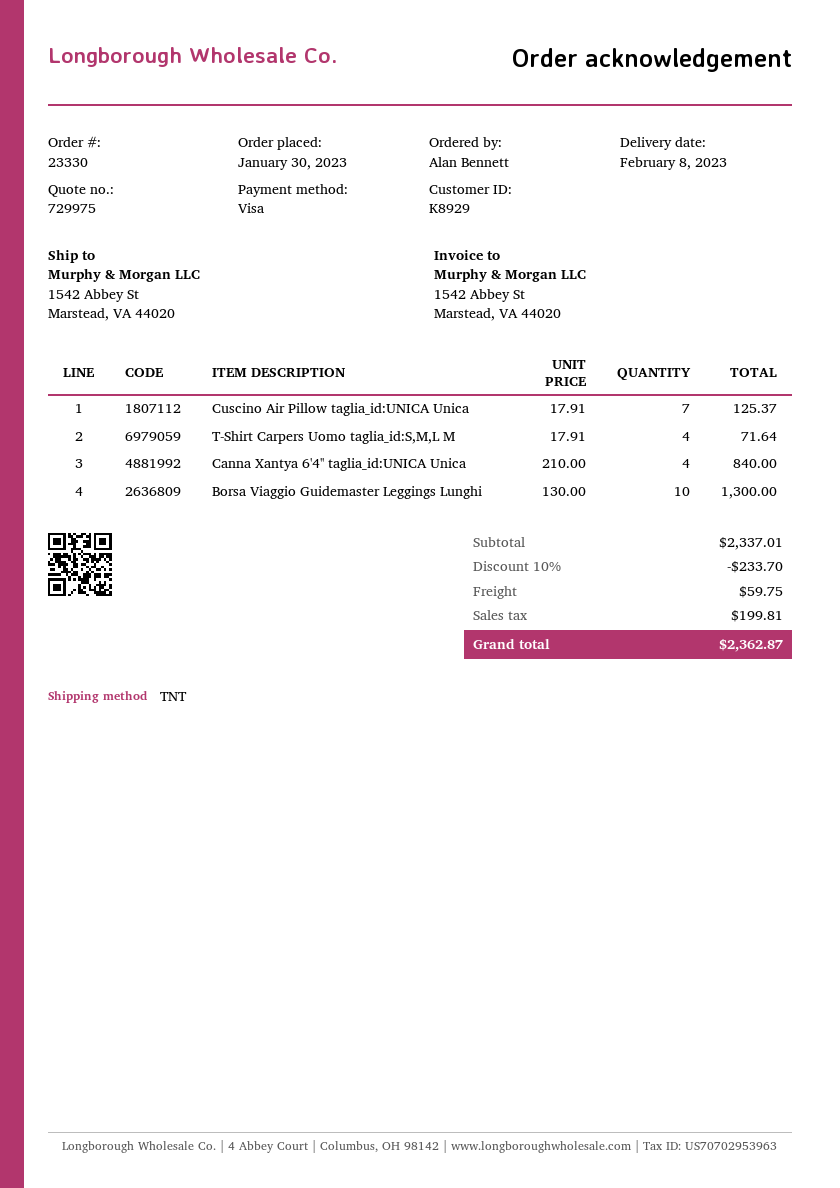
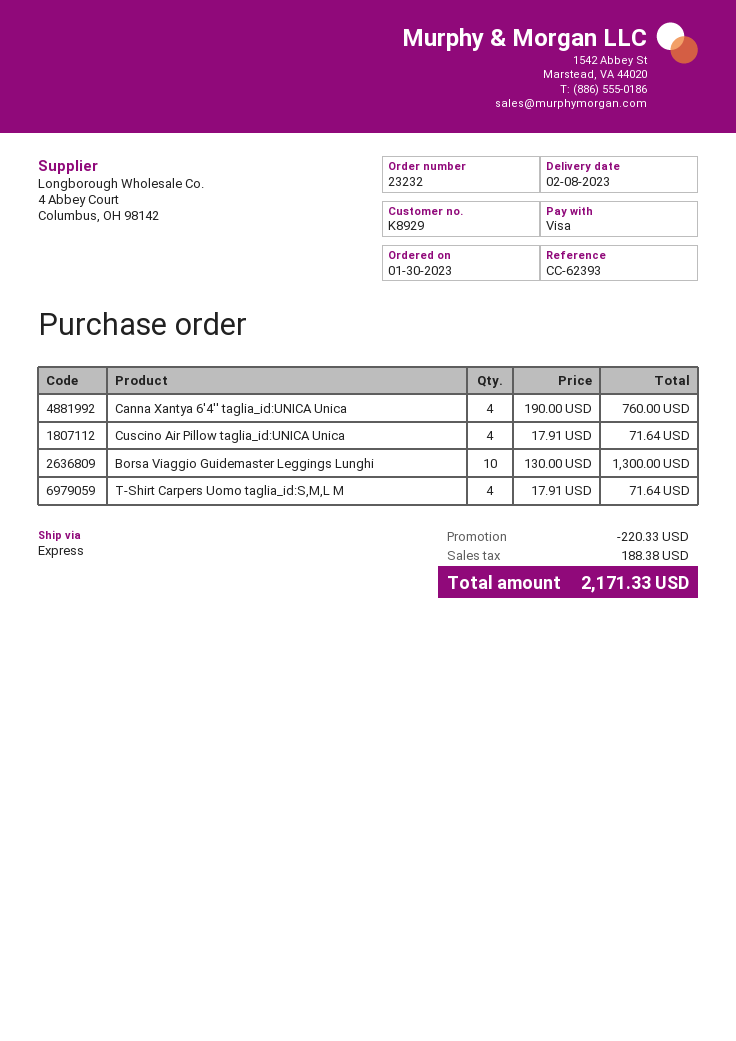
order number: 23330 -> 23232
shipping method: TNT -> express
Cuscino Air Pillow taglia_id:UNICA Unica: 7 x 17.91 = 125.37 -> 4 x 17.91 = 71.64
Canna Xantya 6'4'' taglia_id:UNICA Unica: 4 x 210.00 = 840.00 -> 4 x 190.00 = 760.00
discount: 233.70 -> 220.33
shipping: 59.75 -> none
tax: 199.81 -> 188.38
total: 2362.87 -> 2171.33

